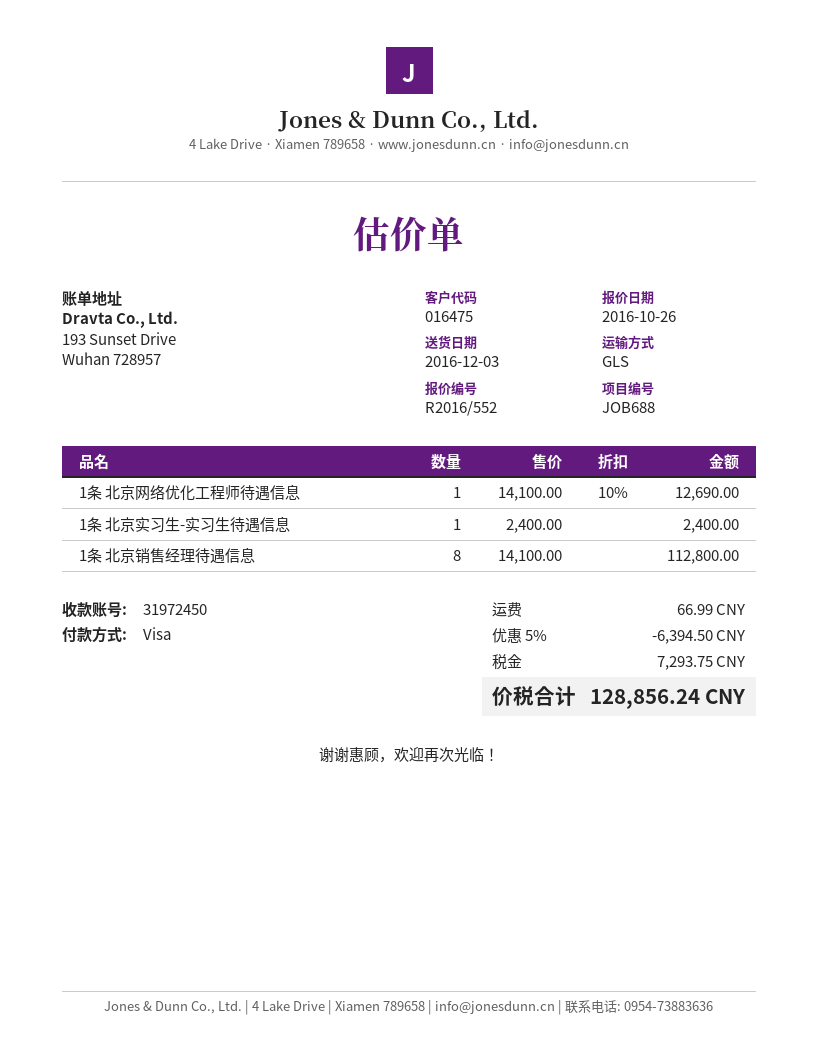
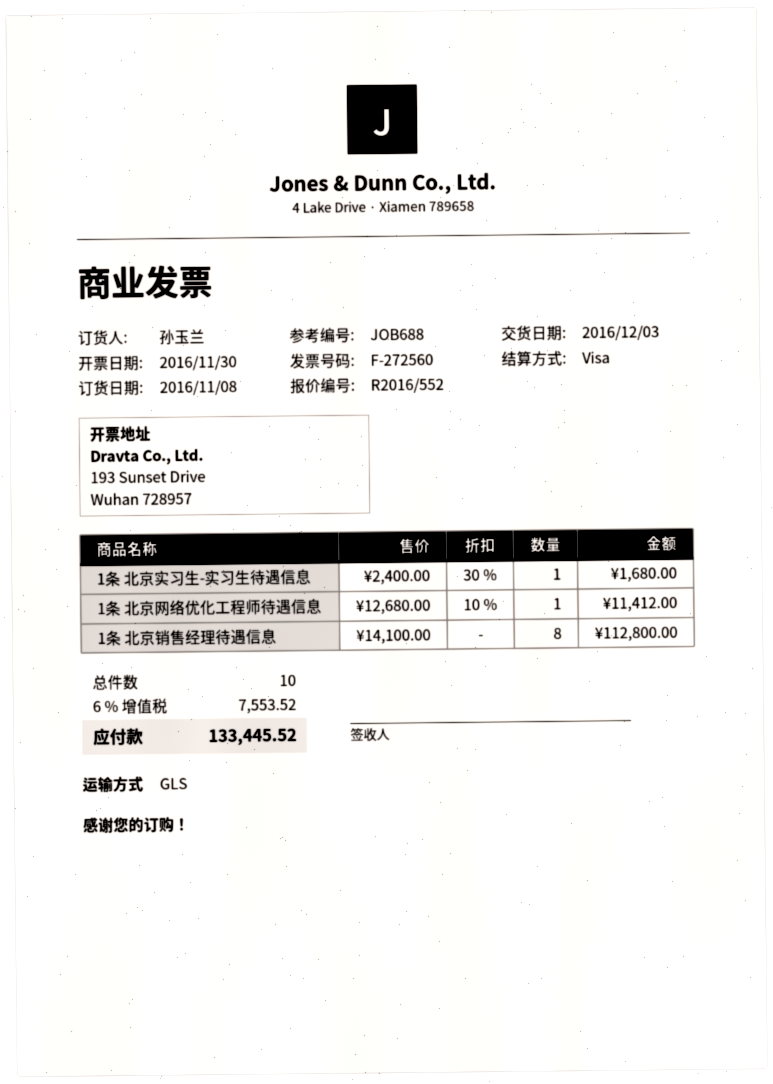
1条 北京网络优化工程师待遇信息: 1 x 14100.00 - 10% = 12690.00 -> 1 x 12680.00 - 10% = 11412.00
1条 北京实习生-实习生待遇信息: 1 x 2400.00 = 2400.00 -> 1 x 2400.00 - 30% = 1680.00
discount: 5% = 6394.50 -> none
shipping: 66.99 -> none
tax: 7293.75 -> 7553.52
total: 128856.24 -> 133445.52

